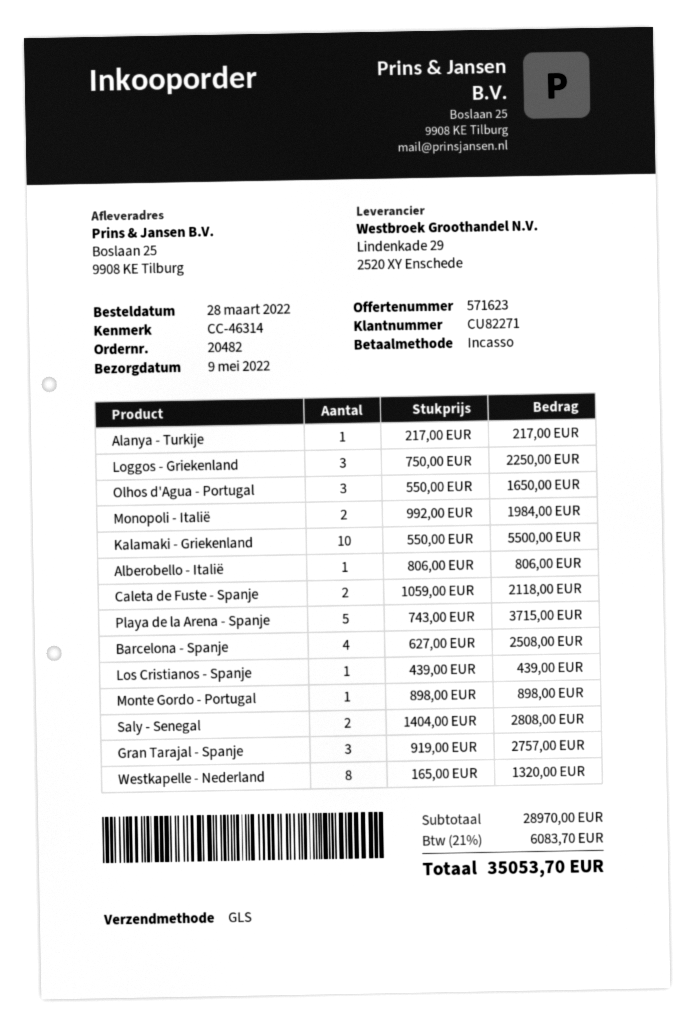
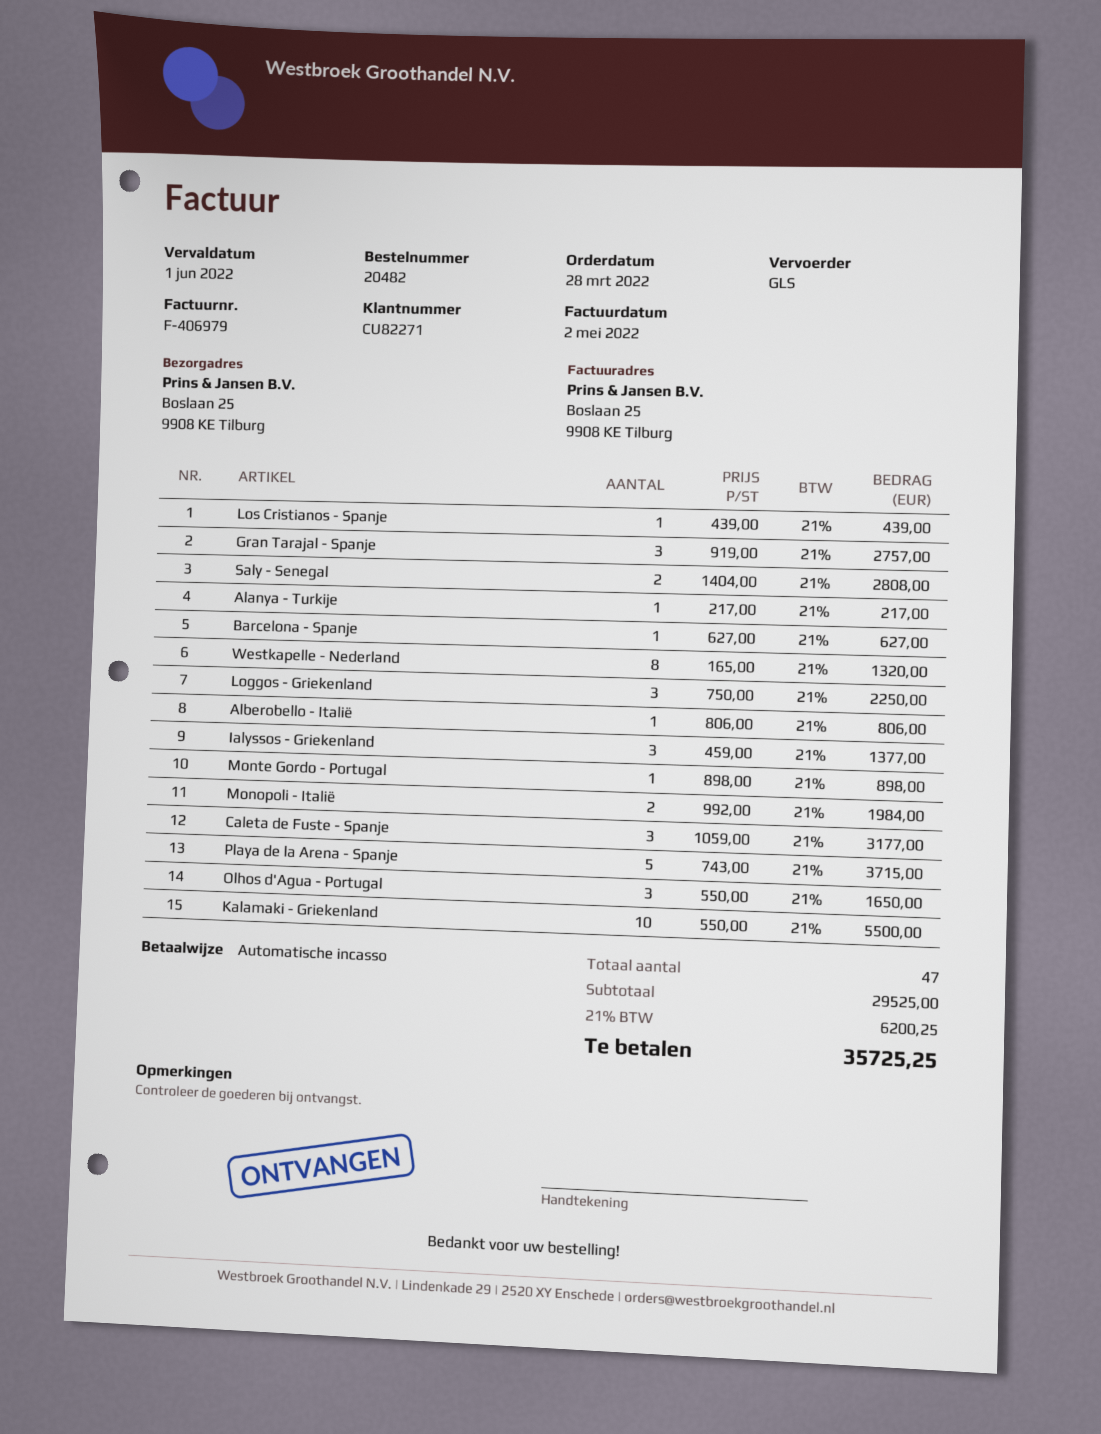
Caleta de Fuste - Spanje: 2 x 1059.00 = 2118.00 -> 3 x 1059.00 = 3177.00
Barcelona - Spanje: 4 x 627.00 = 2508.00 -> 1 x 627.00 = 627.00
Ialyssos - Griekenland: none -> 3 x 459.00 = 1377.00
subtotal: 28970.00 -> 29525.00
tax: 21% = 6083.70 -> 21% = 6200.25
total: 35053.70 -> 35725.25

